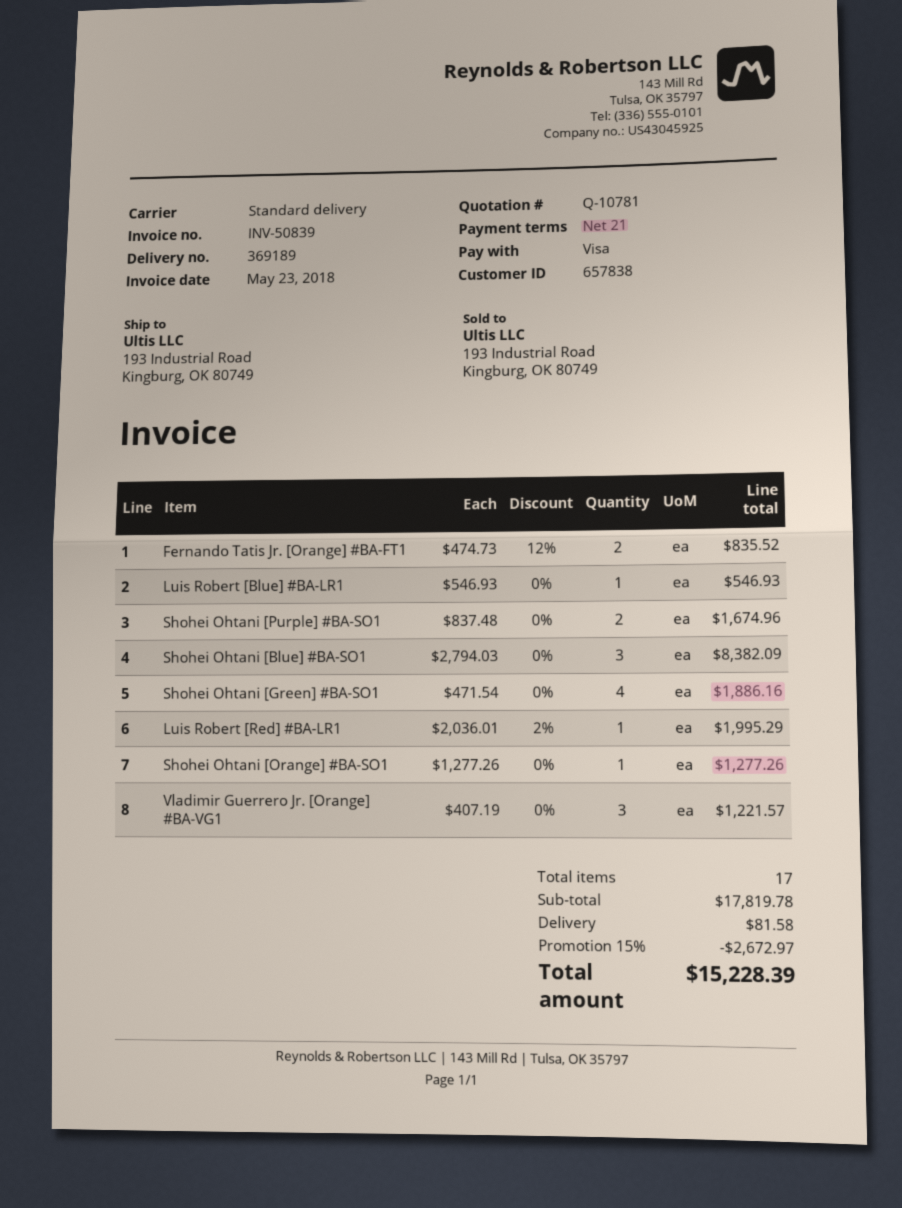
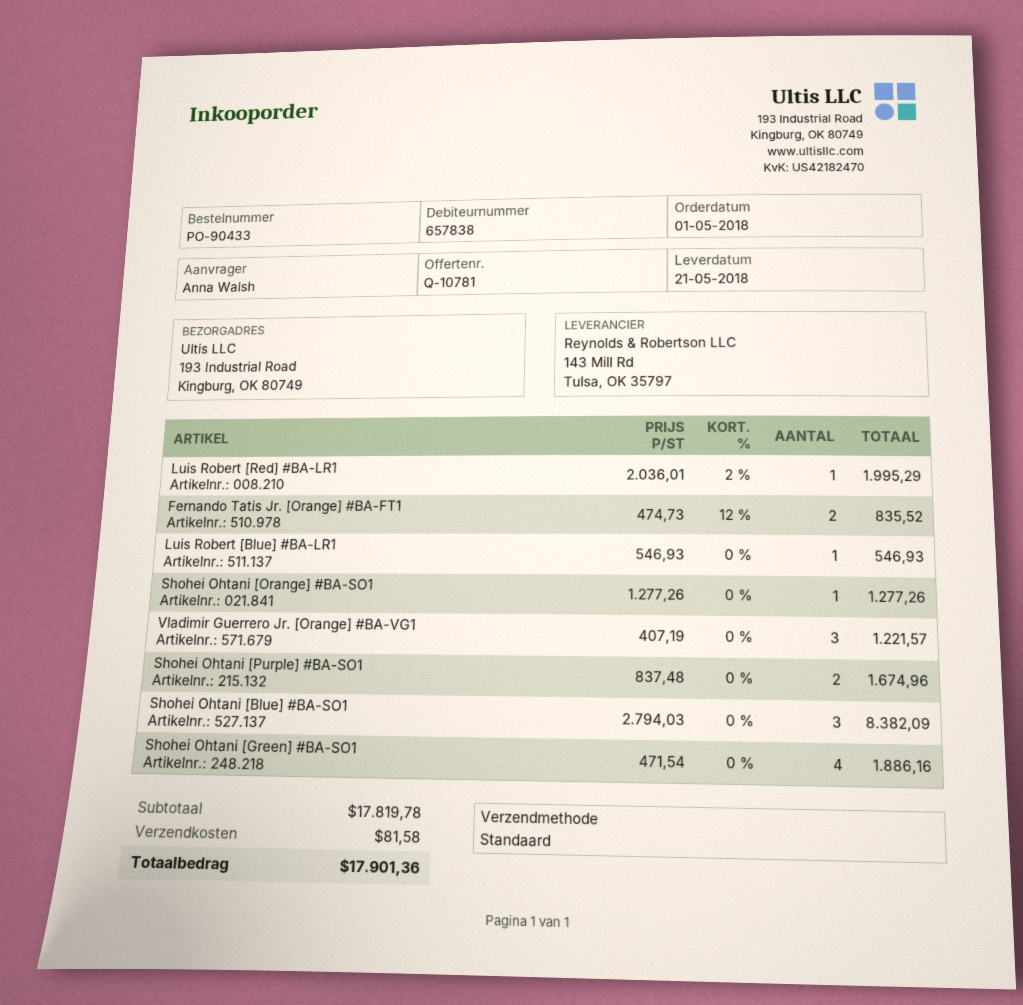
discount: 15% = 2672.97 -> none
total: 15228.39 -> 17901.36

